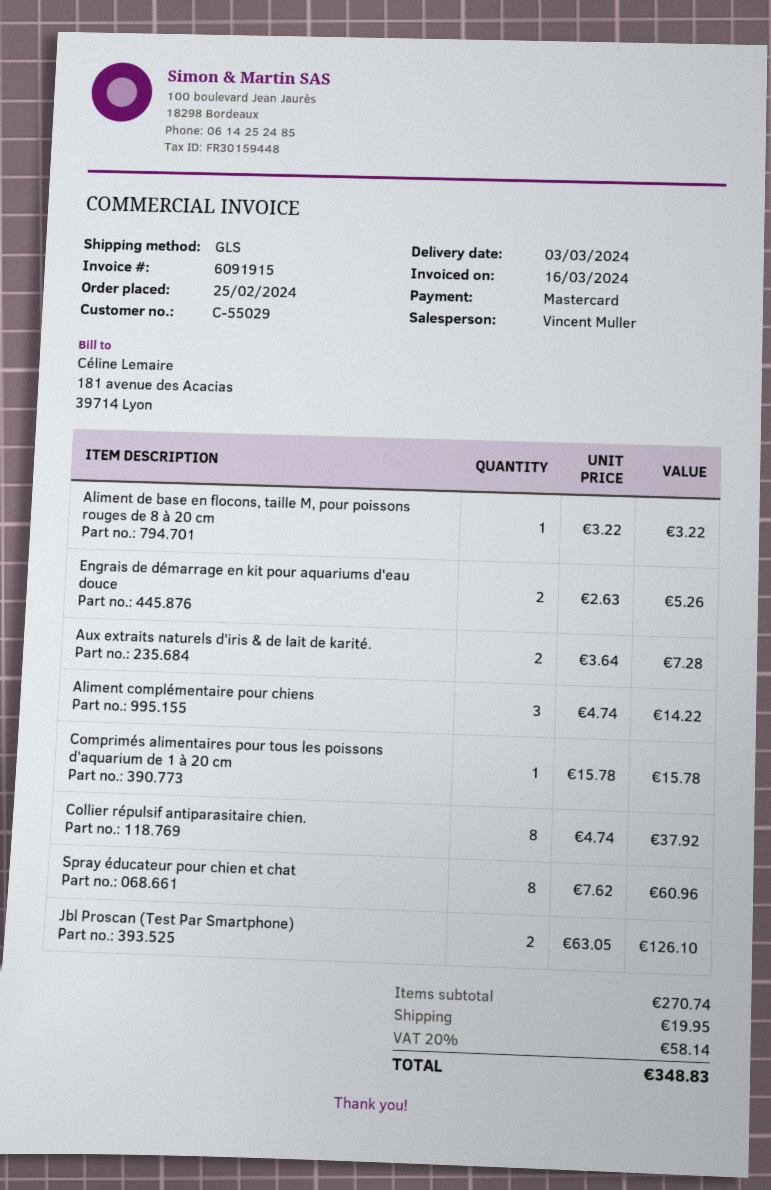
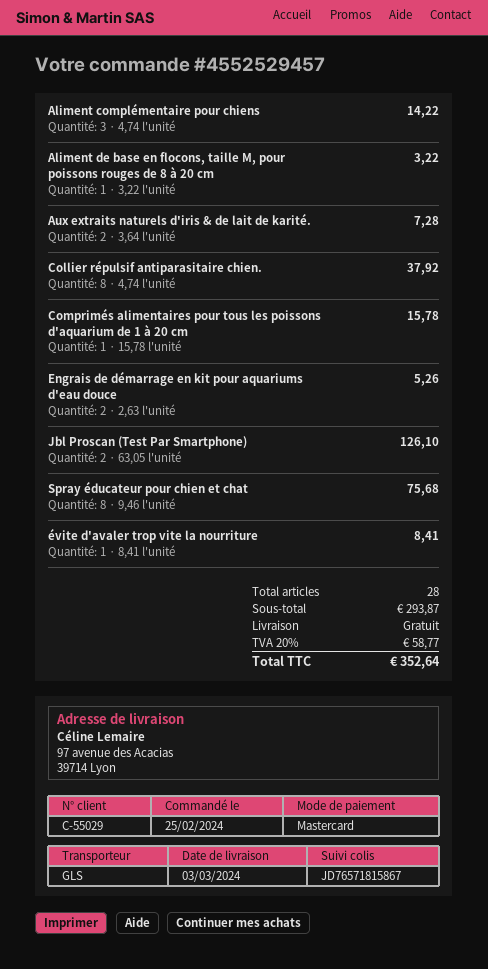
Spray éducateur pour chien et chat: 8 x 7.62 = 60.96 -> 8 x 9.46 = 75.68
évite d'avaler trop vite la nourriture: none -> 1 x 8.41 = 8.41
subtotal: 270.74 -> 293.87
shipping: 19.95 -> 0.00
tax: 20% = 58.14 -> 20% = 58.77
total: 348.83 -> 352.64

